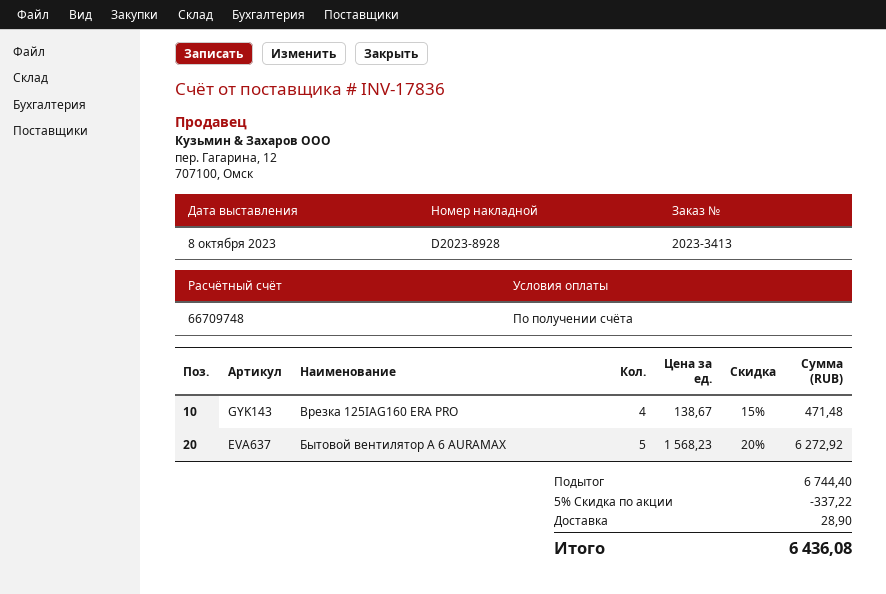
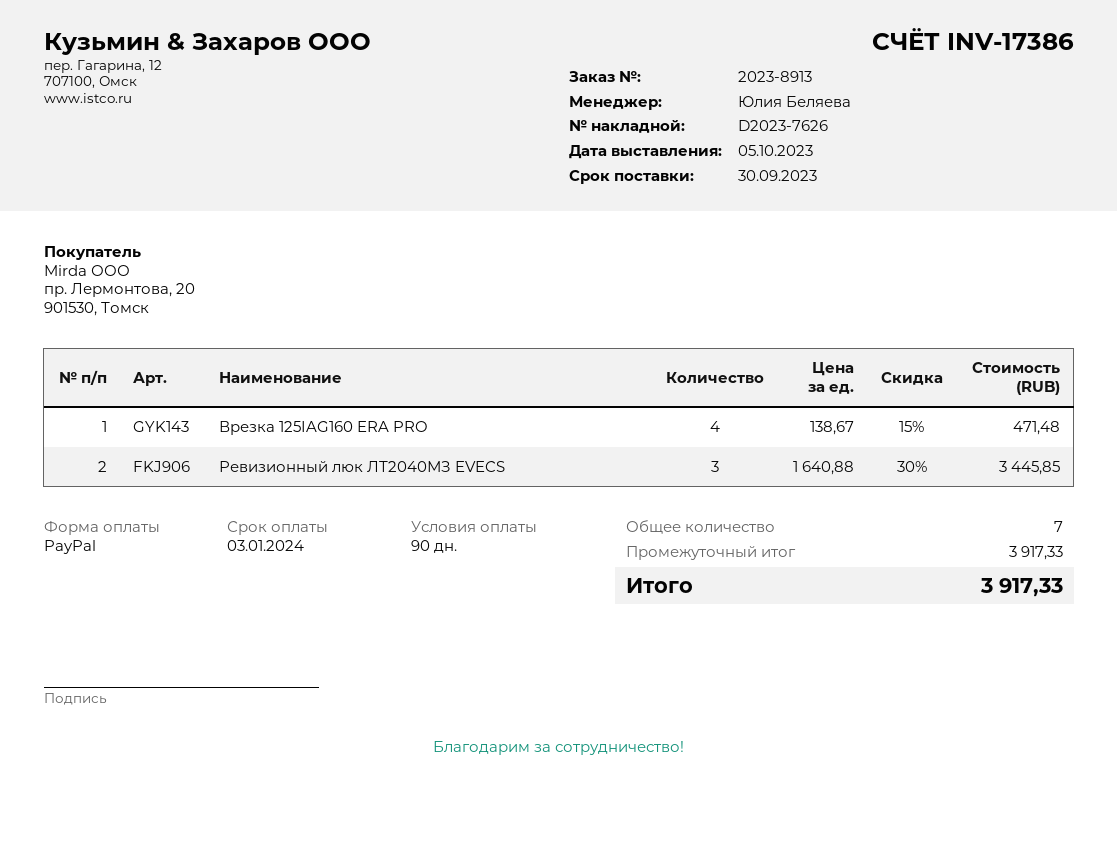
order number: 2023-3413 -> 2023-8913
delivery note number: D2023-8928 -> D2023-7626
invoice number: INV-17836 -> INV-17386
invoice date: 2023-10-08 -> 2023-10-05
payment terms: on receipt -> 90 days
Бытовой вентилятор A 6 AURAMAX: 5 x 1568.23 - 20% = 6272.92 -> none
Ревизионный люк ЛТ2040МЗ EVECS: none -> 3 x 1640.88 - 30% = 3445.85
subtotal: 6744.40 -> 3917.33
discount: 5% = 337.22 -> none
shipping: 28.90 -> none
total: 6436.08 -> 3917.33

